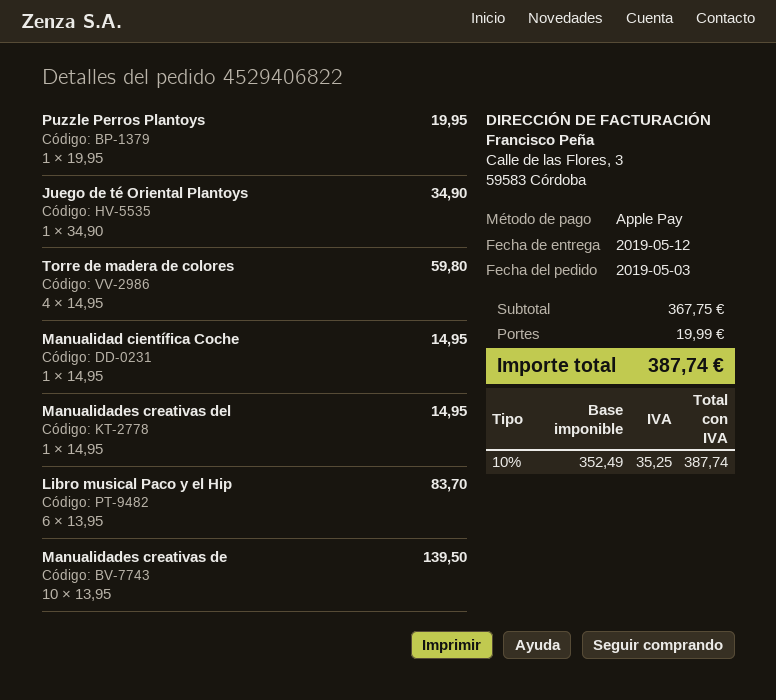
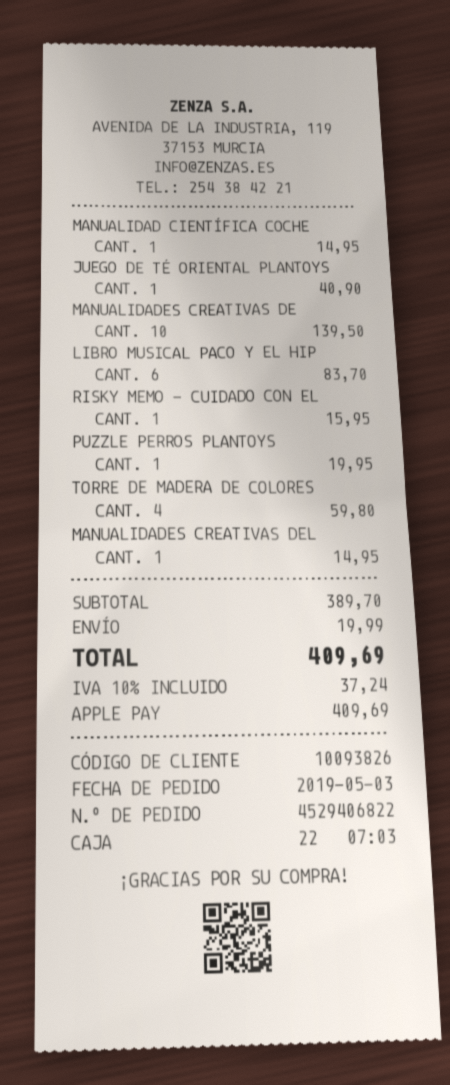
Juego de té Oriental Plantoys: 1 for 34.90 -> 1 for 40.90
RISKY MEMO - CUIDADO CON EL: none -> 1 for 15.95
subtotal: 367.75 -> 389.70
tax: 10% = 35.25 -> 10% = 37.24
total: 387.74 -> 409.69

